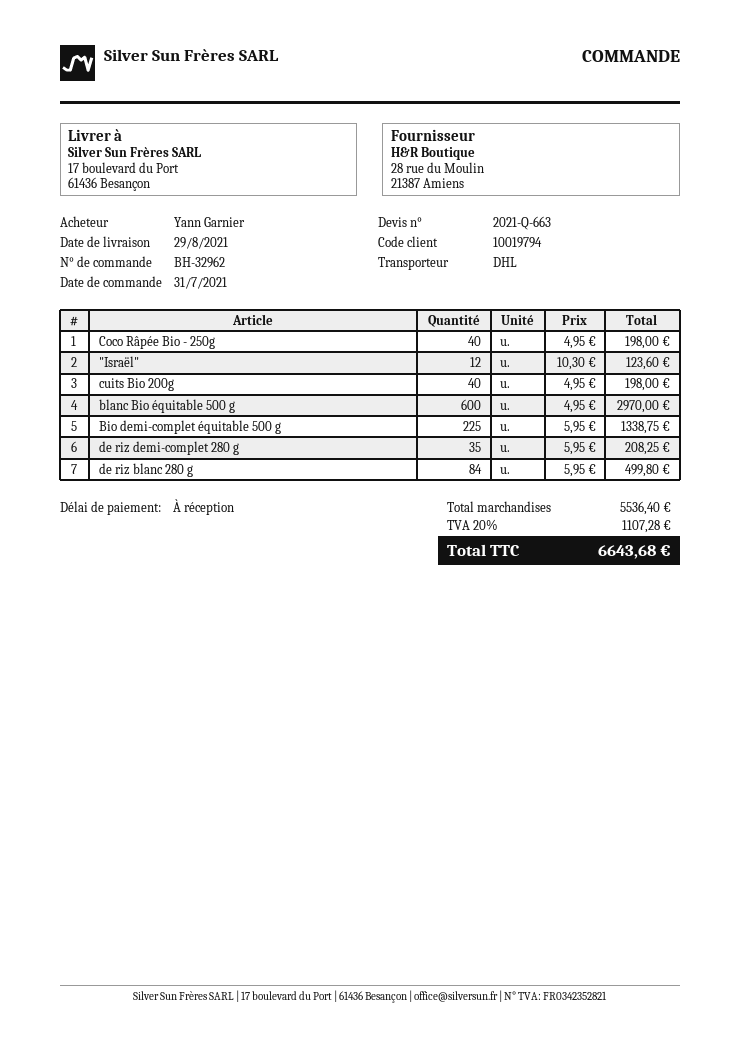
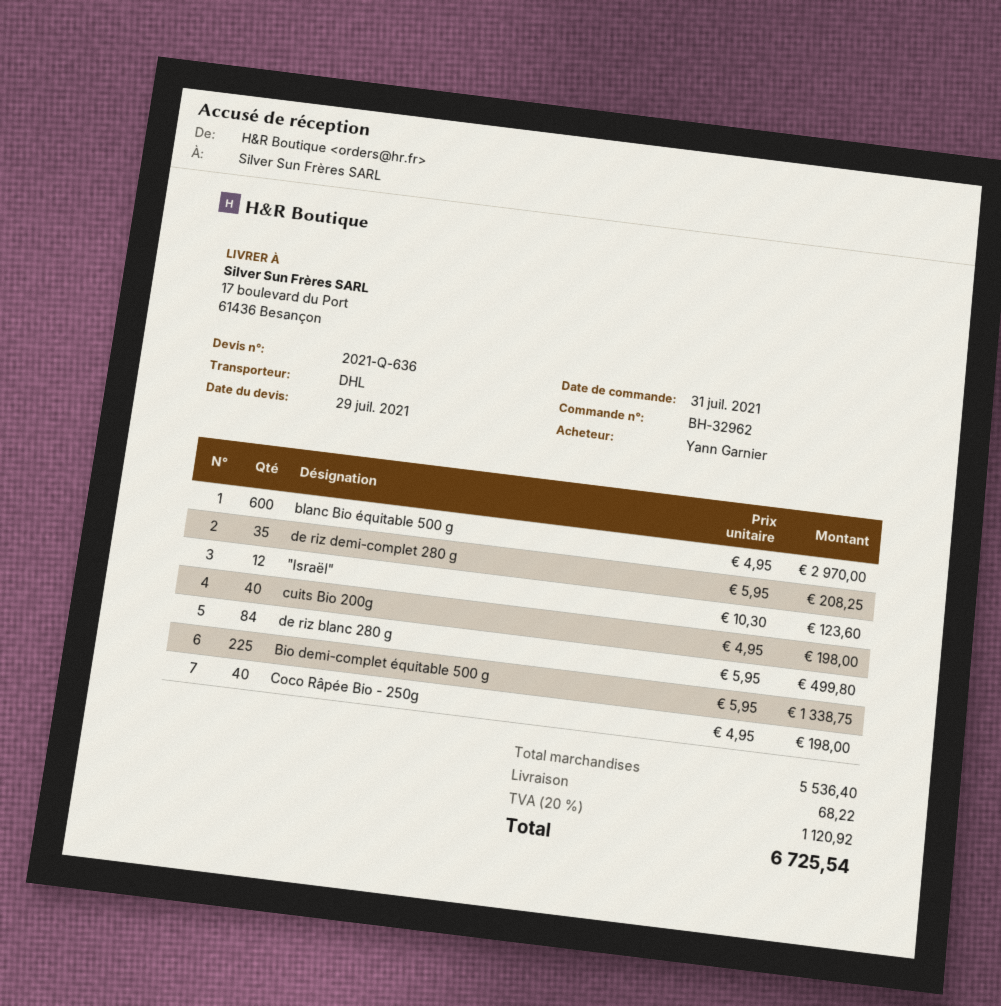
quote number: 2021-Q-663 -> 2021-Q-636
shipping: none -> 68.22
tax: 20% = 1107.28 -> 20% = 1120.92
total: 6643.68 -> 6725.54

